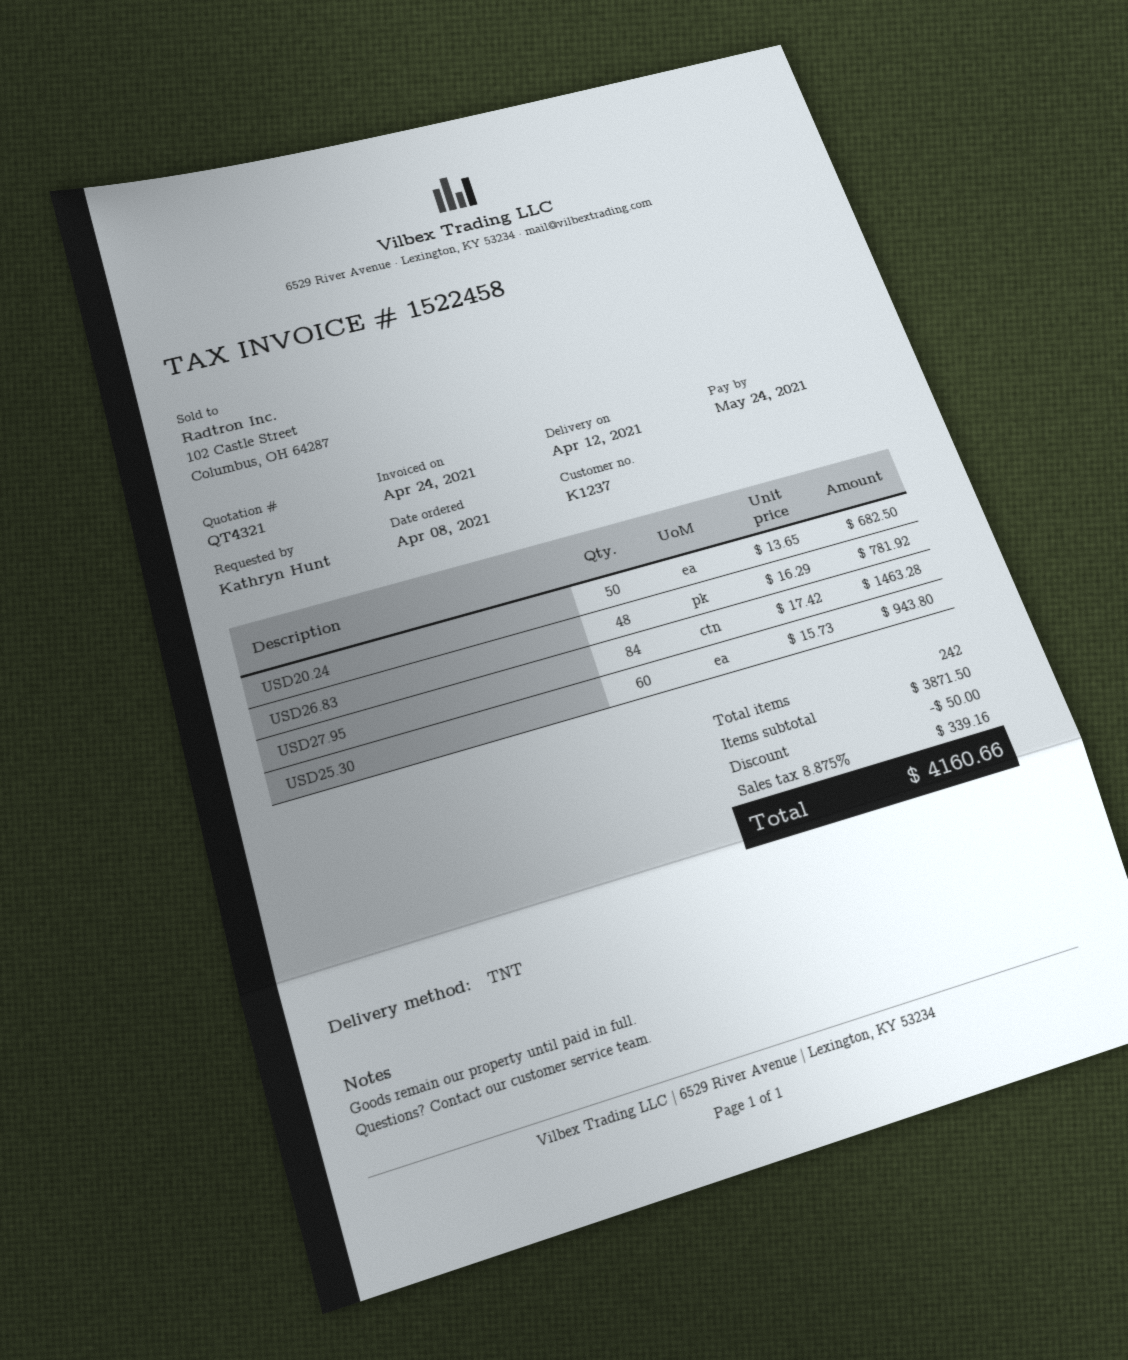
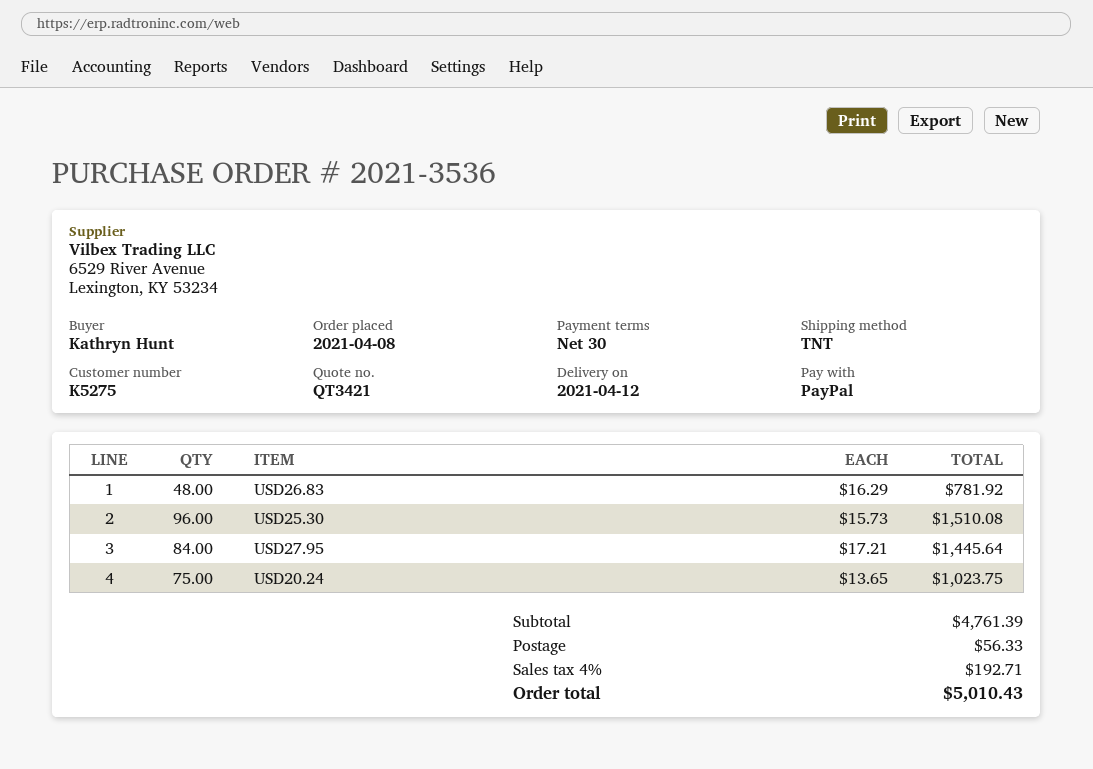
quote number: QT4321 -> QT3421
customer number: K1237 -> K5275
USD20.24: 50 x 13.65 = 682.50 -> 75 x 13.65 = 1023.75
USD27.95: 84 x 17.42 = 1463.28 -> 84 x 17.21 = 1445.64
USD25.30: 60 x 15.73 = 943.80 -> 96 x 15.73 = 1510.08
subtotal: 3871.50 -> 4761.39
discount: 50.00 -> none
shipping: none -> 56.33
tax: 8.875% = 339.16 -> 4% = 192.71
total: 4160.66 -> 5010.43

